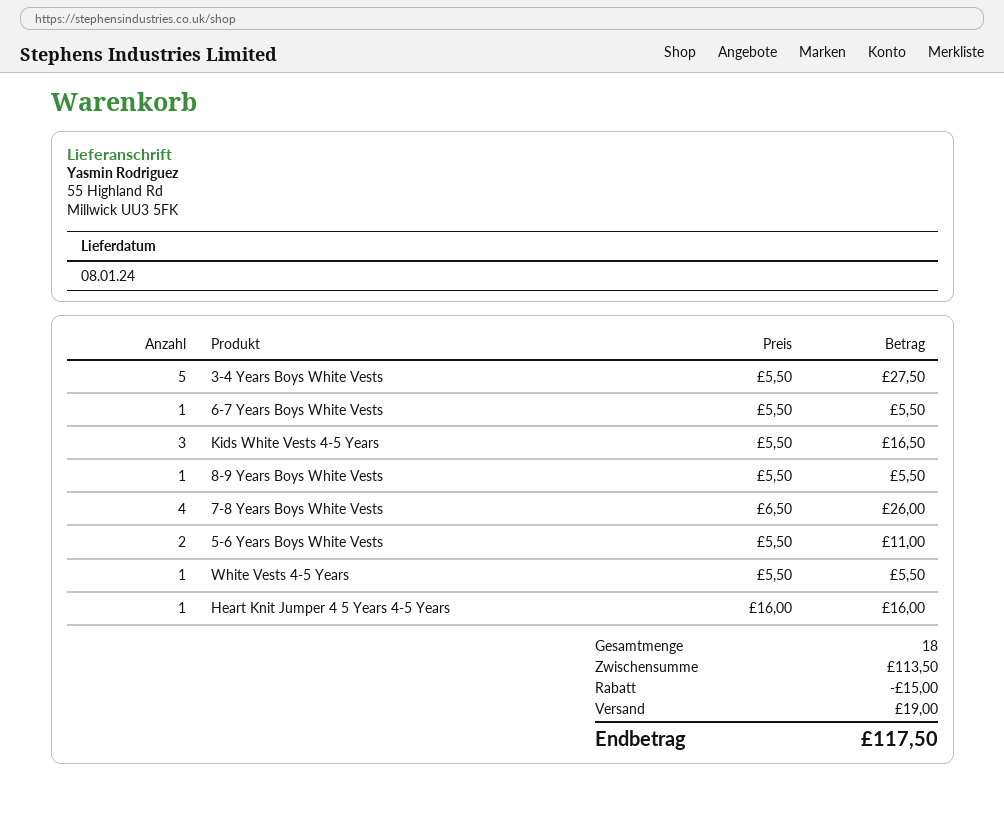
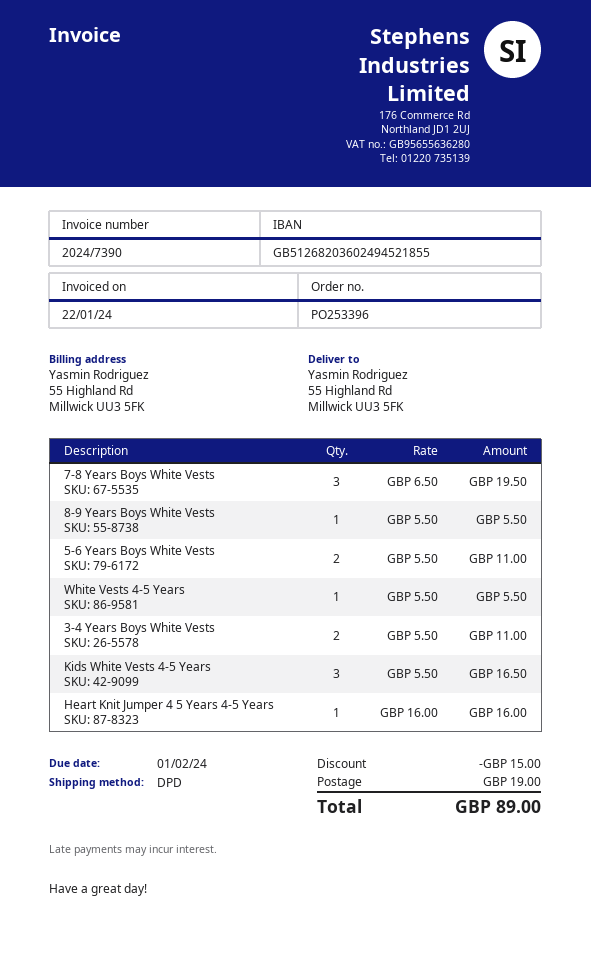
3-4 Years Boys White Vests: 5 x 5.50 = 27.50 -> 2 x 5.50 = 11.00
6-7 Years Boys White Vests: 1 x 5.50 = 5.50 -> none
7-8 Years Boys White Vests: 4 x 6.50 = 26.00 -> 3 x 6.50 = 19.50
total: 117.50 -> 89.00

